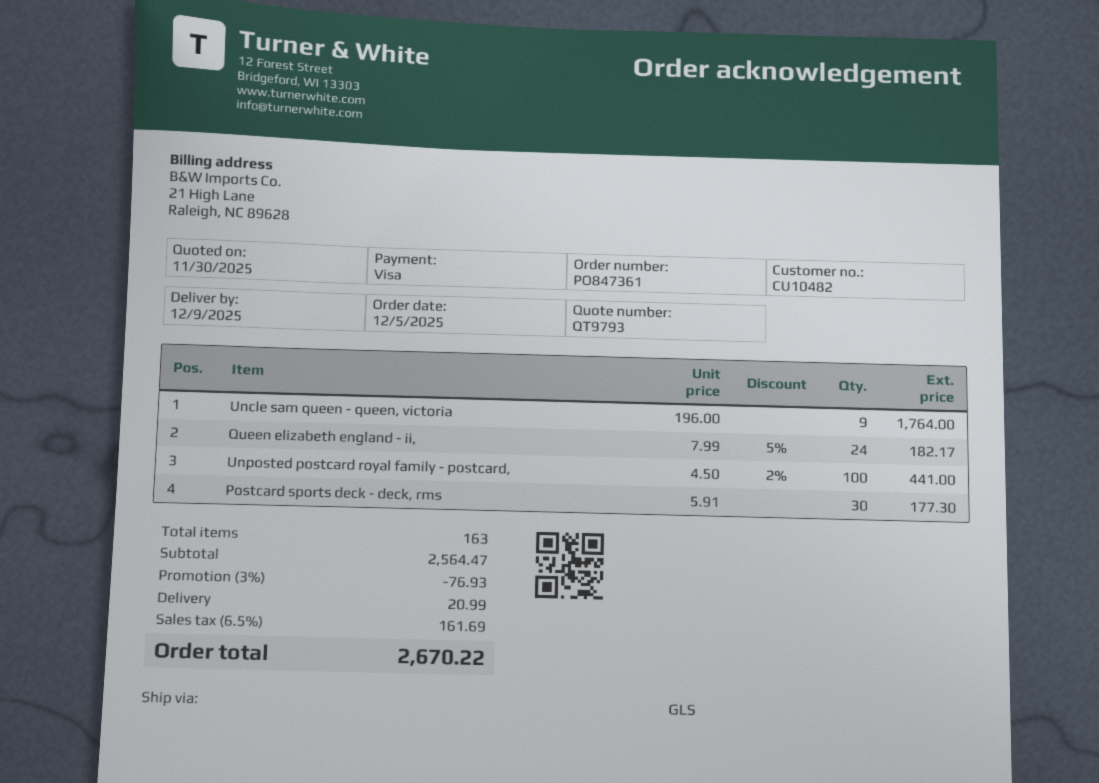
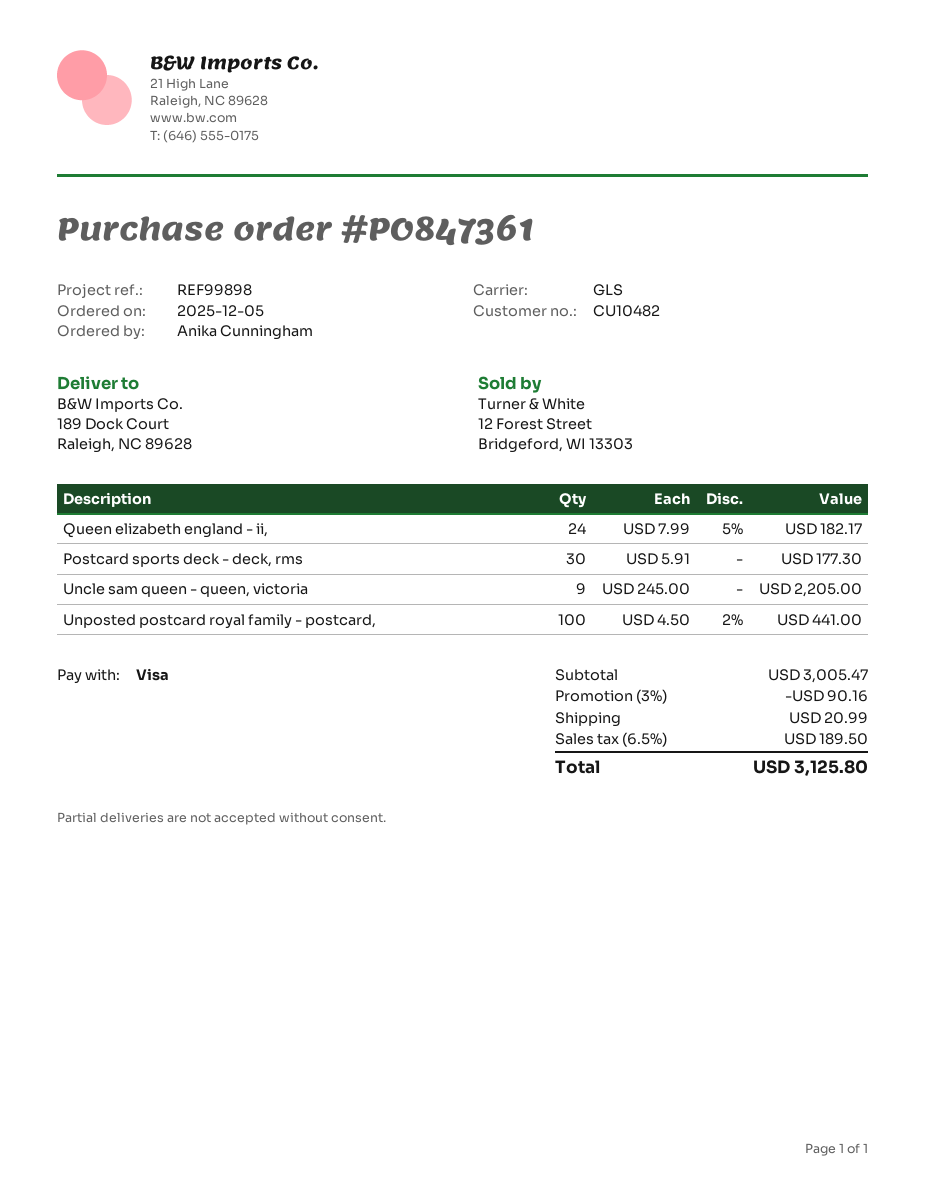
Uncle sam queen - queen, victoria: 9 x 196.00 = 1764.00 -> 9 x 245.00 = 2205.00
subtotal: 2564.47 -> 3005.47
discount: 3% = 76.93 -> 3% = 90.16
tax: 6.5% = 161.69 -> 6.5% = 189.50
total: 2670.22 -> 3125.80

